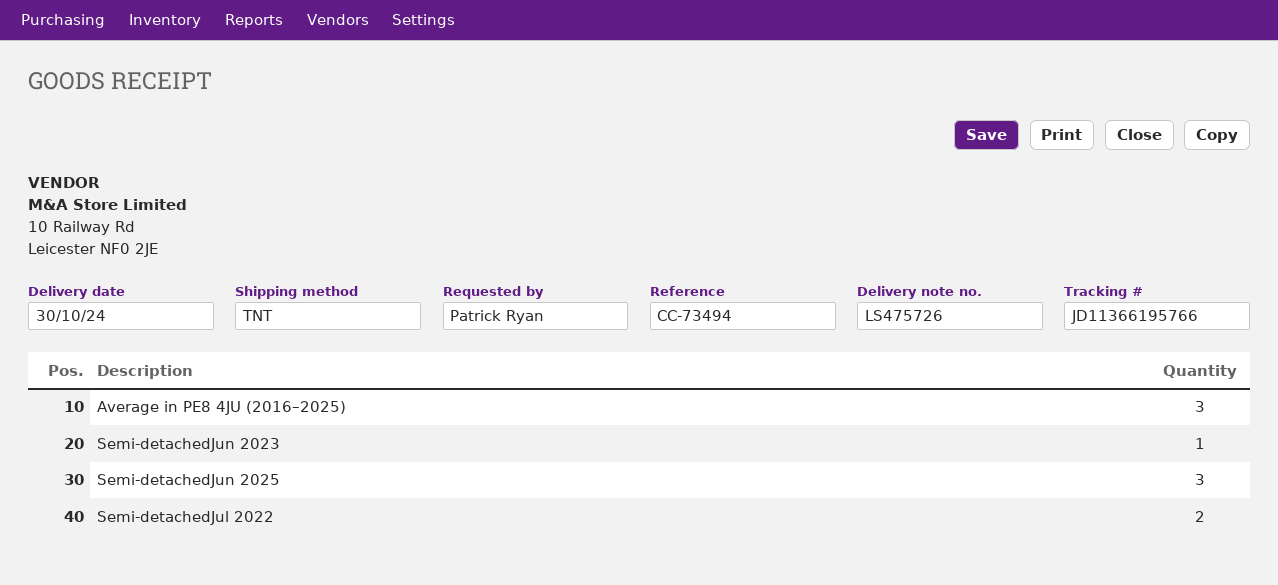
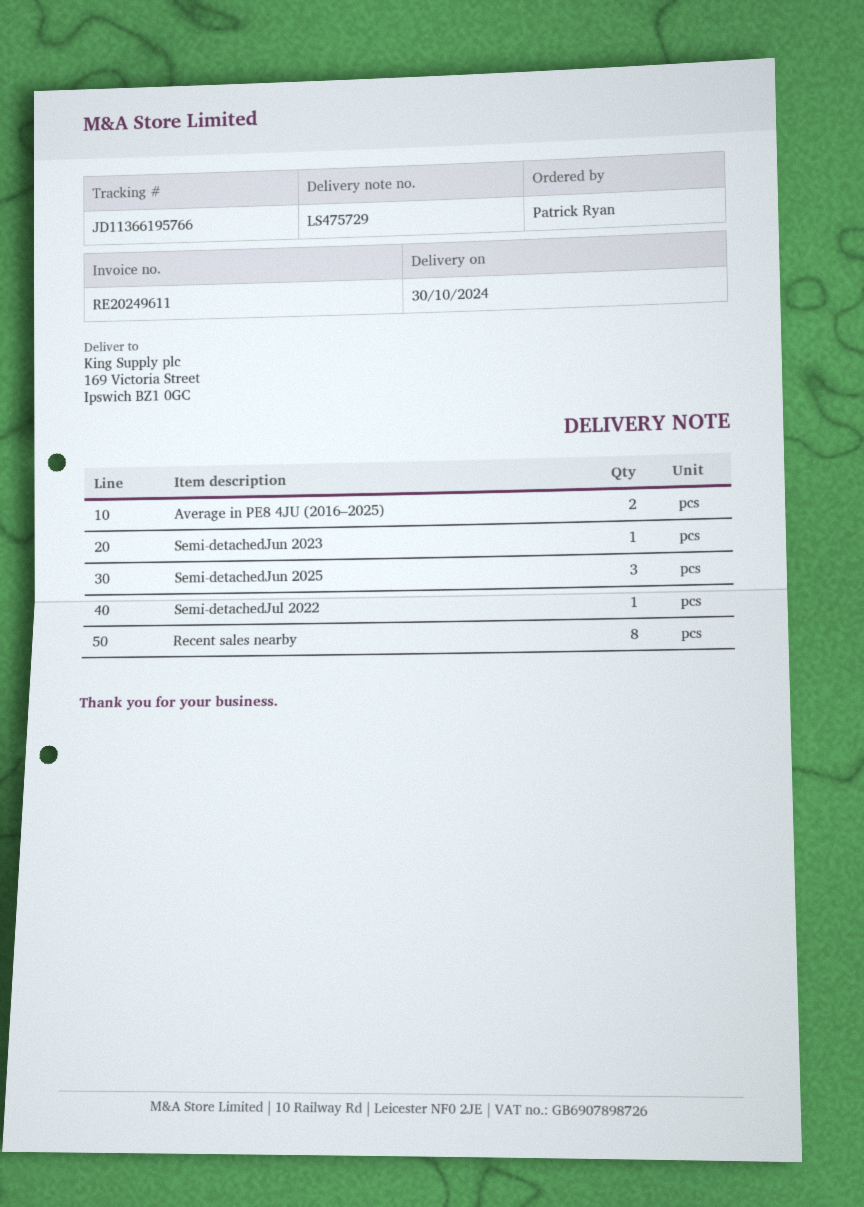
delivery note number: LS475726 -> LS475729
Average in PE8 4JU (2016–2025): 3 -> 2
Semi-detachedJul 2022: 2 -> 1
Recent sales nearby: none -> 8

